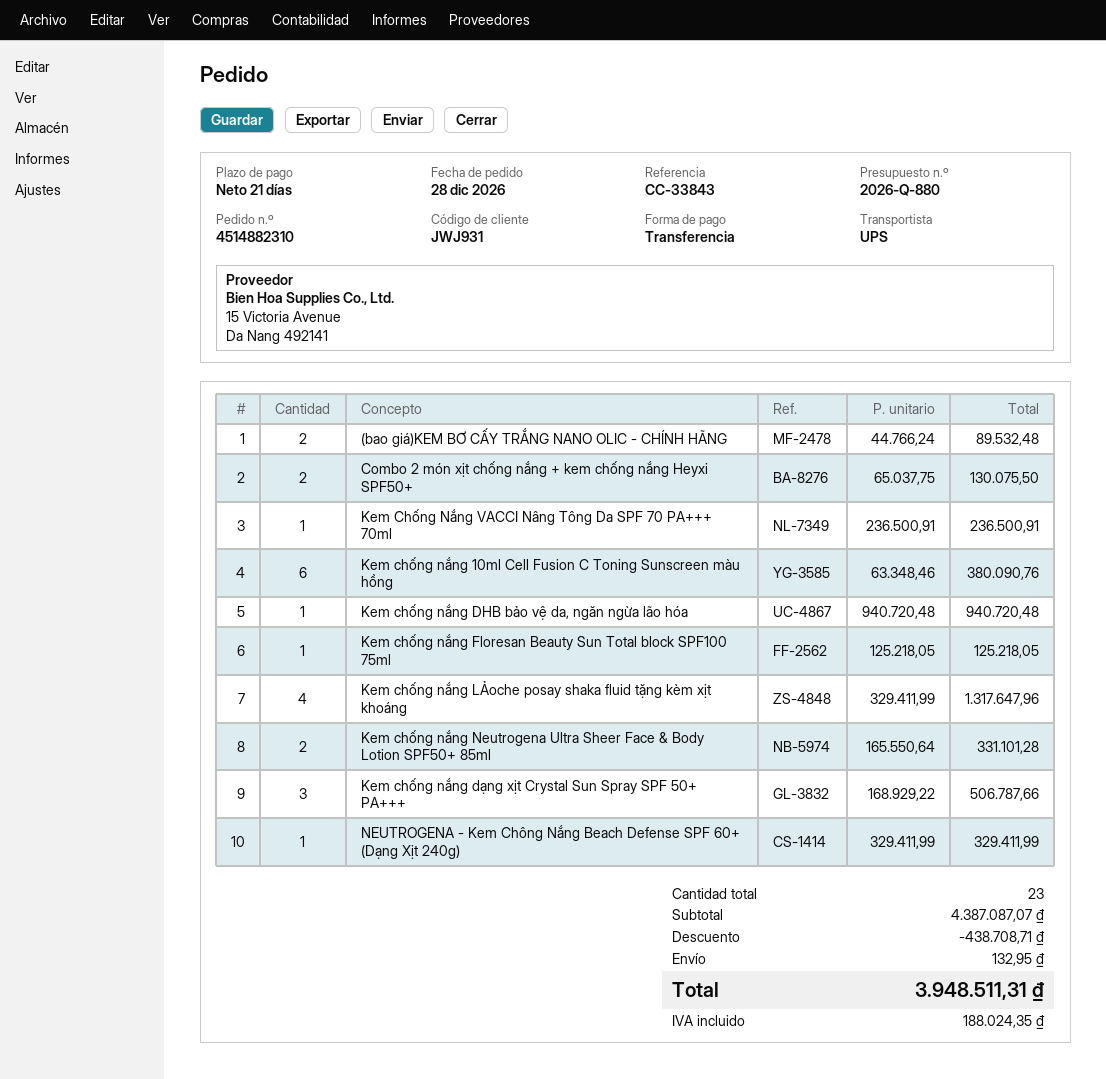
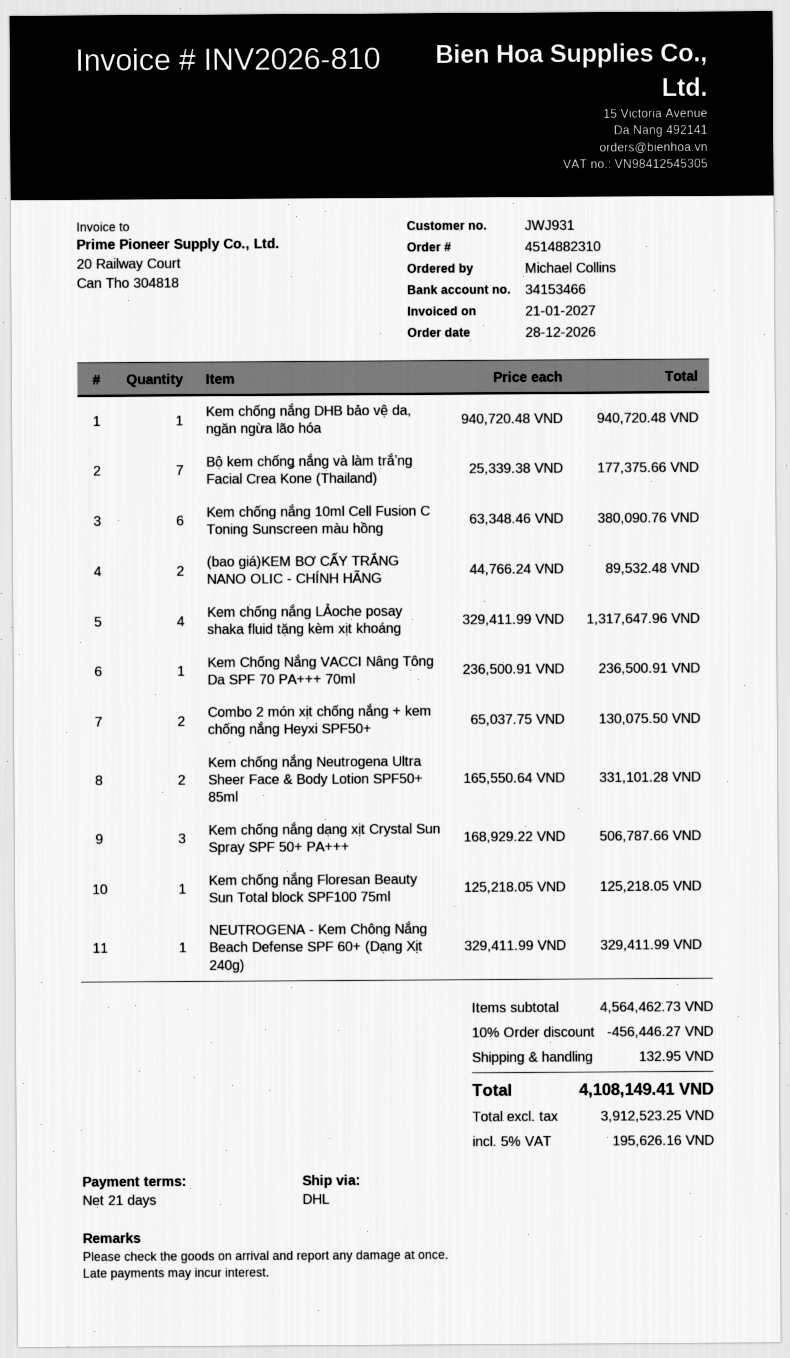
shipping method: UPS -> DHL
Bộ kem chốnǥ nắng và làm trắʼng Facial Crea Kone (Thailand): none -> 7 x 25339.38 = 177375.66
subtotal: 4387087.07 -> 4564462.73
discount: 438708.71 -> 456446.27
tax: 188024.35 -> 195626.16
total: 3948511.31 -> 4108149.41

